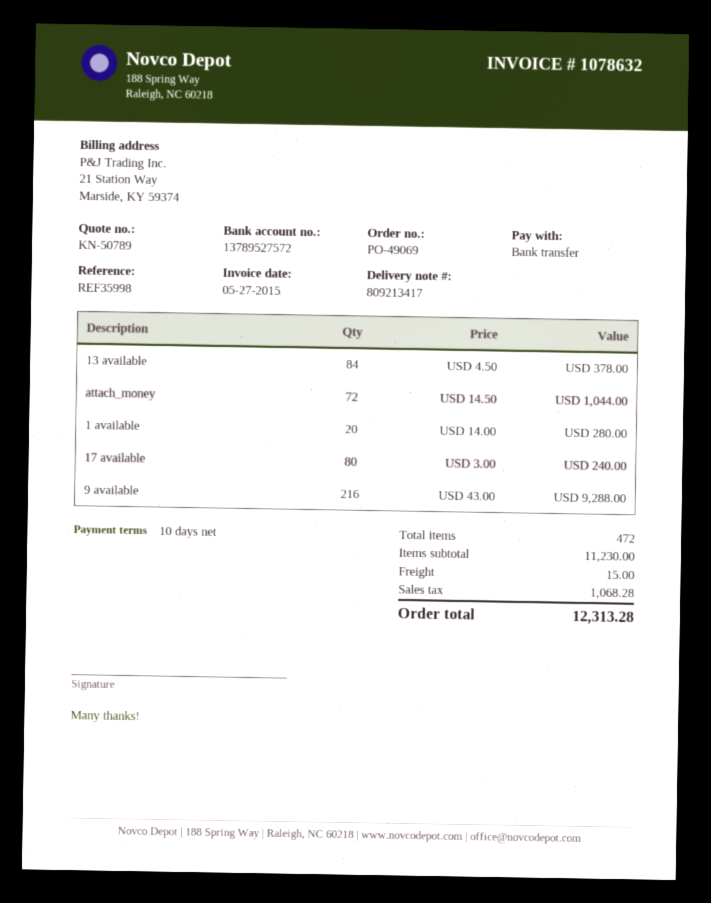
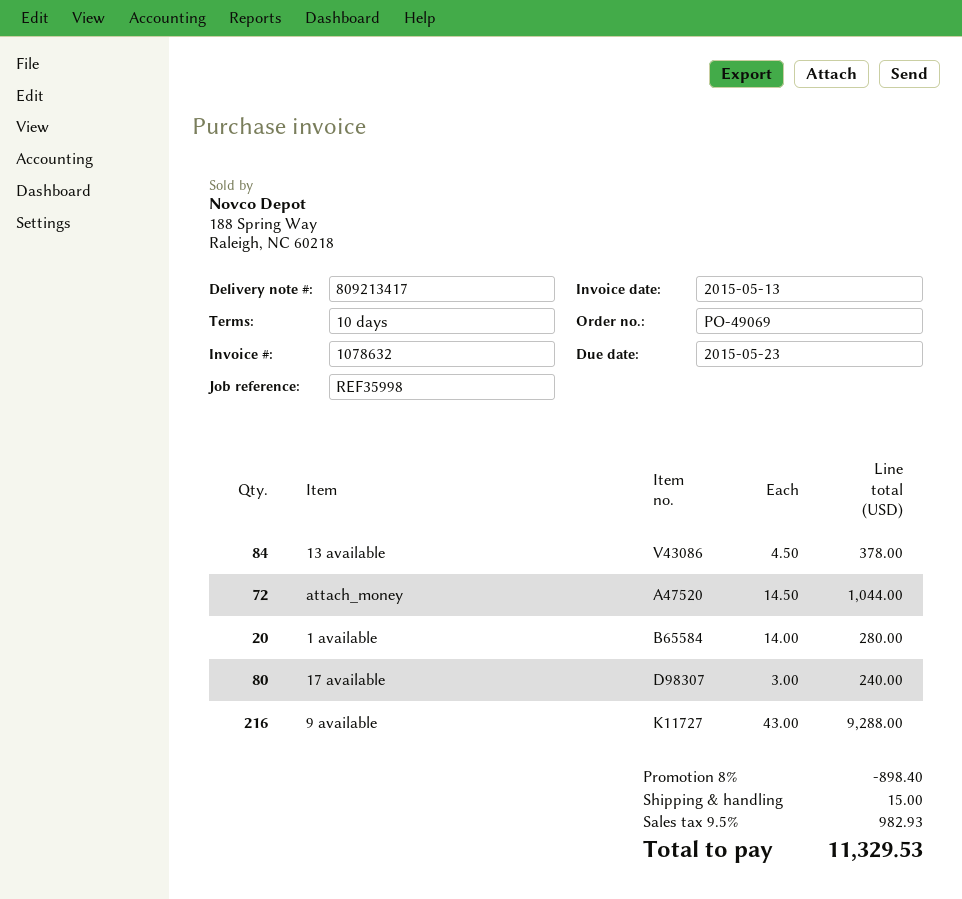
invoice date: 2015-05-27 -> 2015-05-13
discount: none -> 8% = 898.40
tax: 1068.28 -> 982.93
total: 12313.28 -> 11329.53

